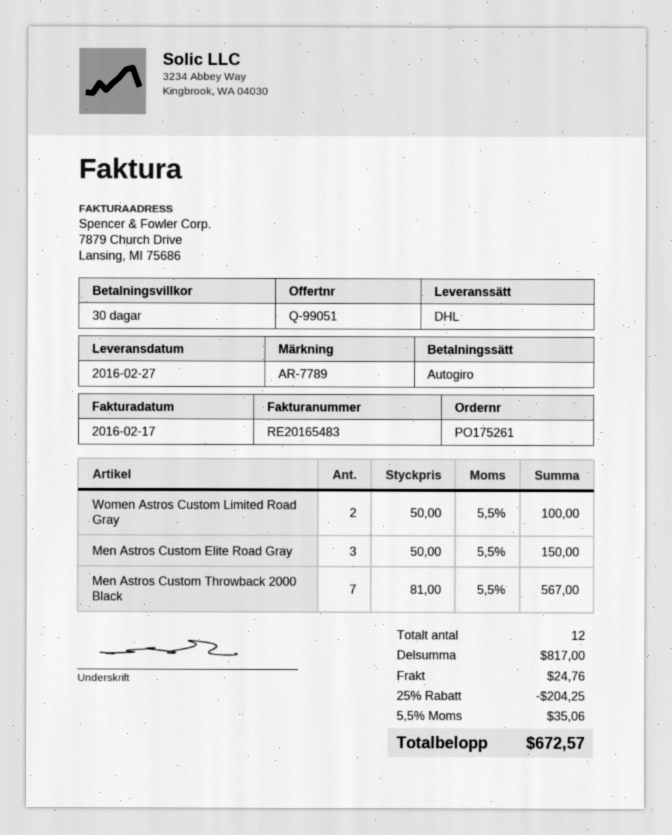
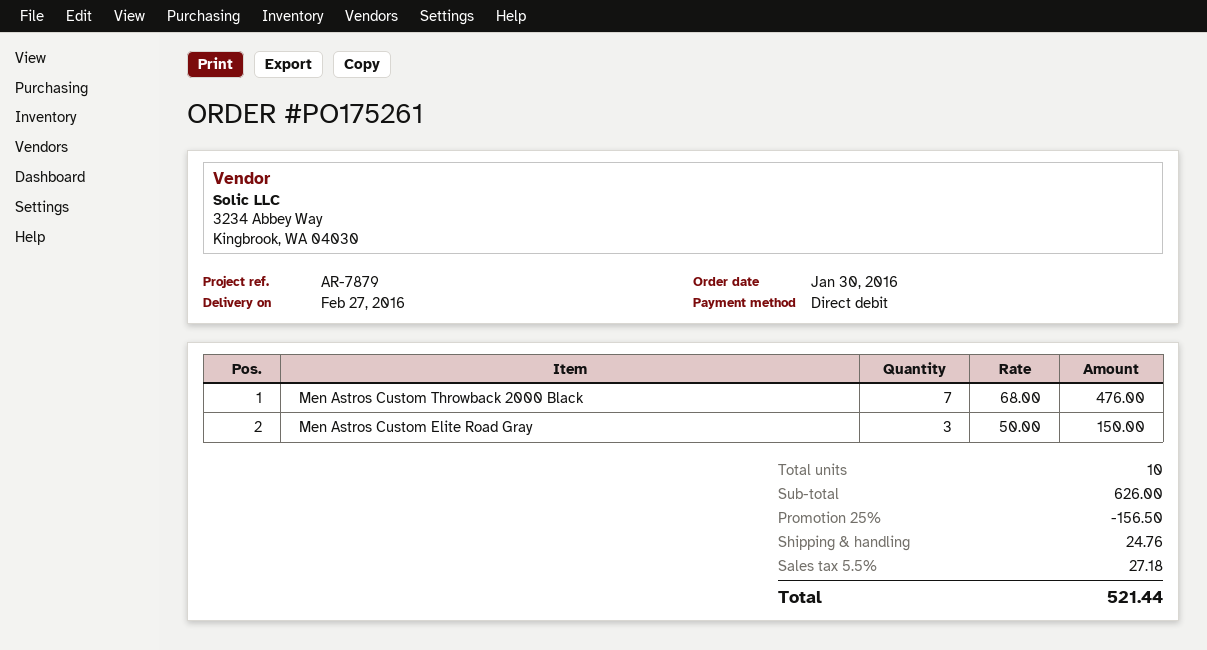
reference: AR-7789 -> AR-7879
Women Astros Custom Limited Road Gray: 2 x 50.00 = 100.00 -> none
Men Astros Custom Throwback 2000 Black: 7 x 81.00 = 567.00 -> 7 x 68.00 = 476.00
total quantity: 12 -> 10
subtotal: 817.00 -> 626.00
discount: 25% = 204.25 -> 25% = 156.50
tax: 5.5% = 35.06 -> 5.5% = 27.18
total: 672.57 -> 521.44

